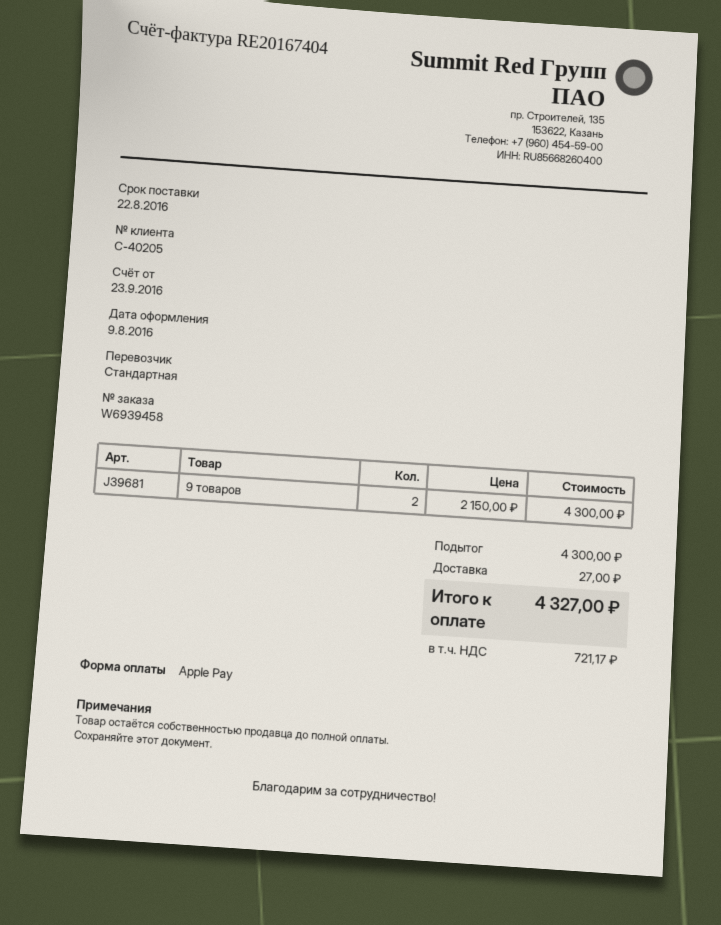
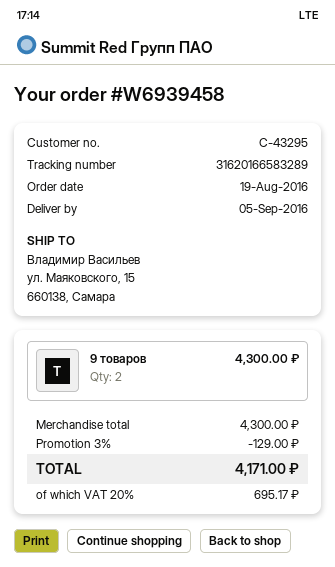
order date: 2016-08-09 -> 2016-08-19
delivery date: 2016-08-22 -> 2016-09-05
customer number: C-40205 -> C-43295
discount: none -> 3% = 129.00
shipping: 27.00 -> none
tax: 721.17 -> 695.17
total: 4327.00 -> 4171.00

